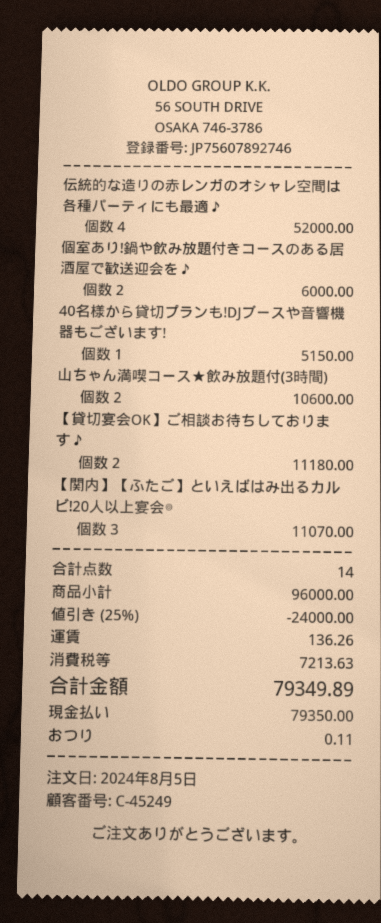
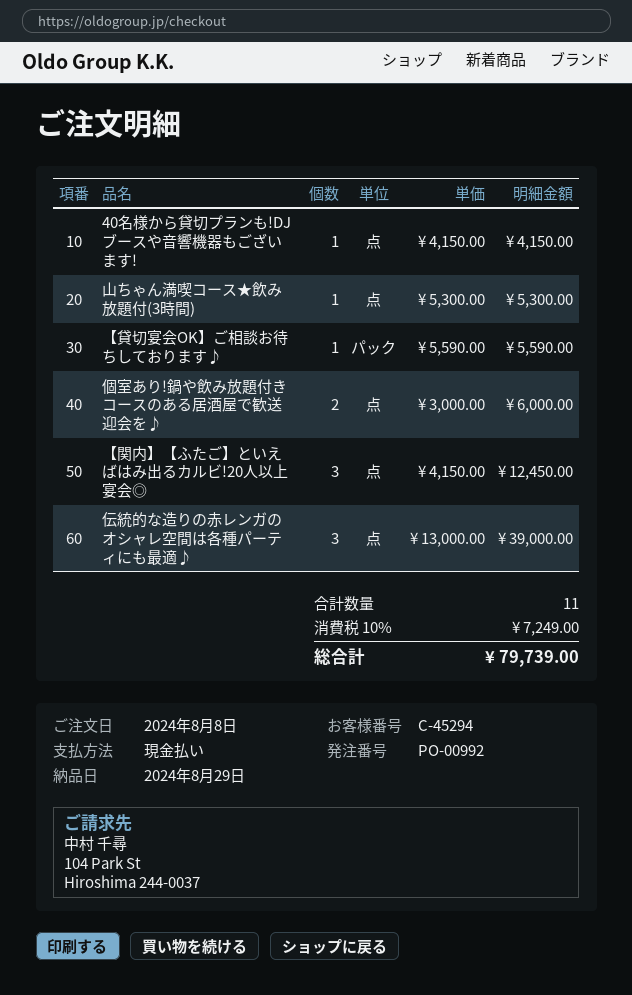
order date: 2024-08-05 -> 2024-08-08
customer number: C-45249 -> C-45294
伝統的な造りの赤レンガのオシャレ空間は各種パーティにも最適♪: 4 for 52000.00 -> 3 for 39000.00
40名様から貸切プランも!DJブースや音響機器もございます!: 1 for 5150.00 -> 1 for 4150.00
山ちゃん満喫コース★飲み放題付(3時間): 2 for 10600.00 -> 1 for 5300.00
【貸切宴会OK】ご相談お待ちしております♪: 2 for 11180.00 -> 1 for 5590.00
【関内】【ふたご】といえばはみ出るカルビ!20人以上宴会◎: 3 for 11070.00 -> 3 for 12450.00
total quantity: 14 -> 11
discount: 25% = 24000.00 -> none
shipping: 136.26 -> none
tax: 7213.63 -> 7249.00
total: 79349.89 -> 79739.00

